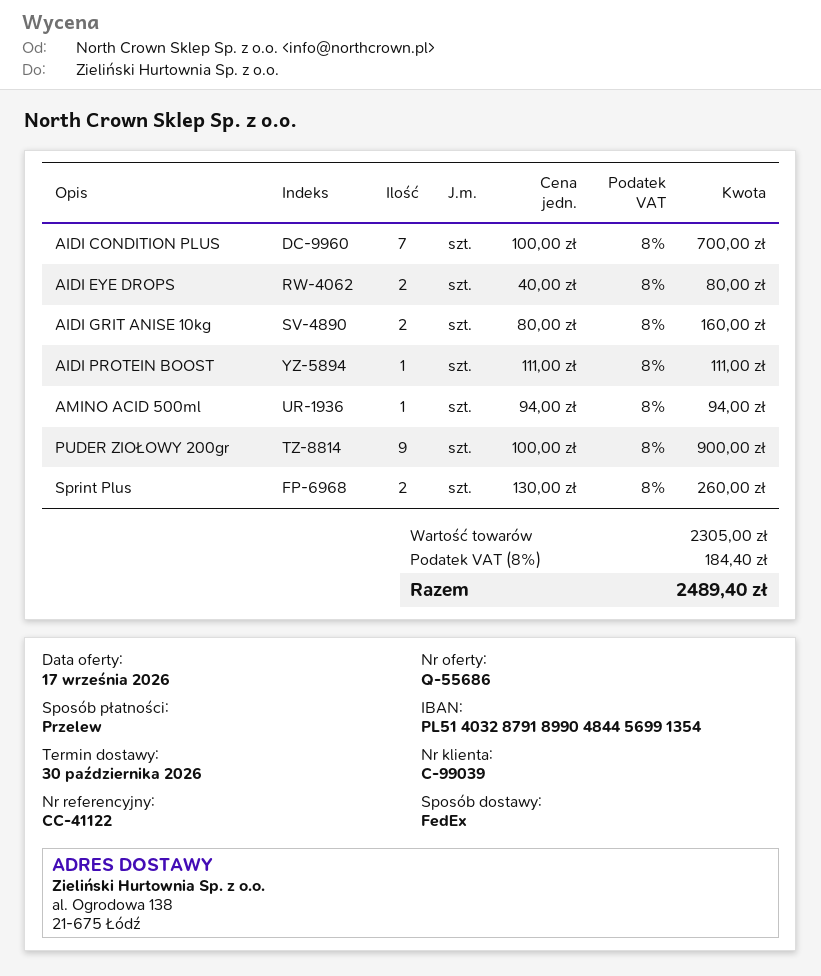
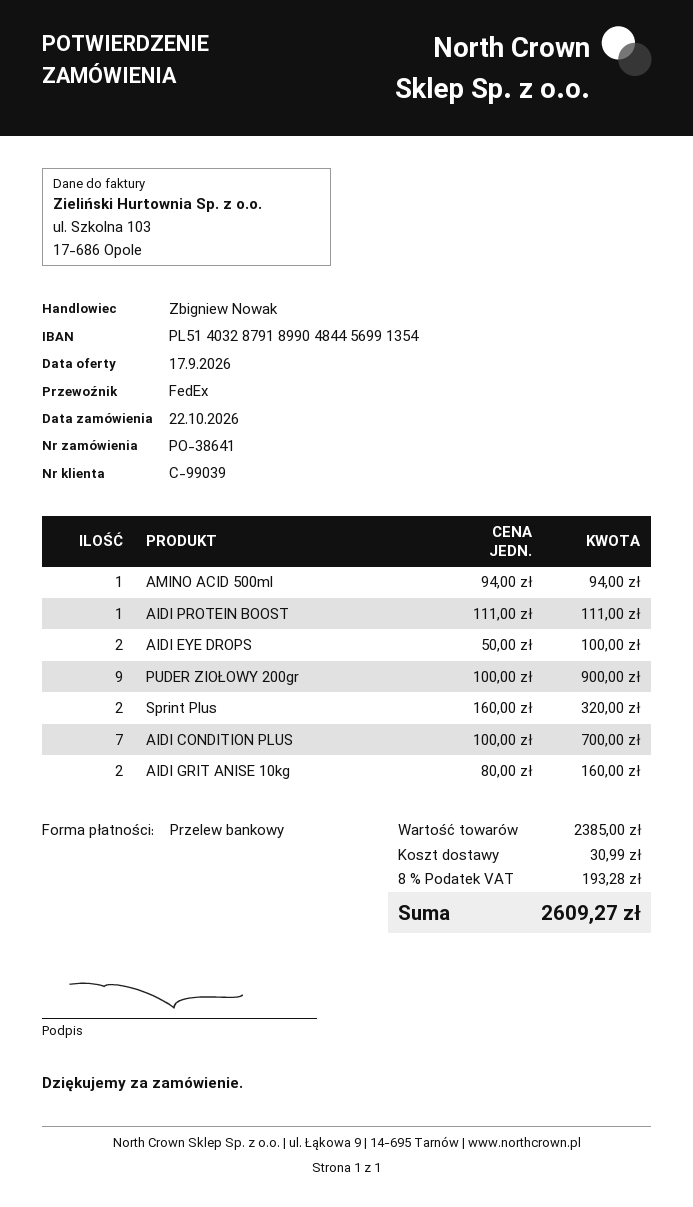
AIDI EYE DROPS: 2 x 40.00 = 80.00 -> 2 x 50.00 = 100.00
Sprint Plus: 2 x 130.00 = 260.00 -> 2 x 160.00 = 320.00
subtotal: 2305.00 -> 2385.00
shipping: none -> 30.99
tax: 8% = 184.40 -> 8% = 193.28
total: 2489.40 -> 2609.27

